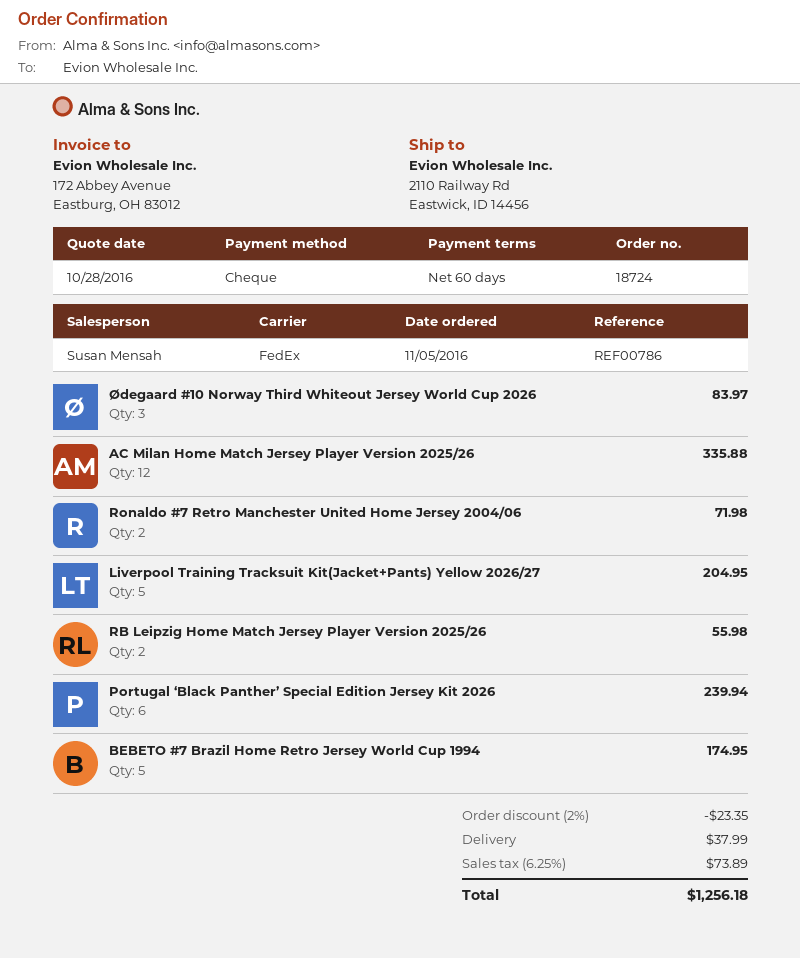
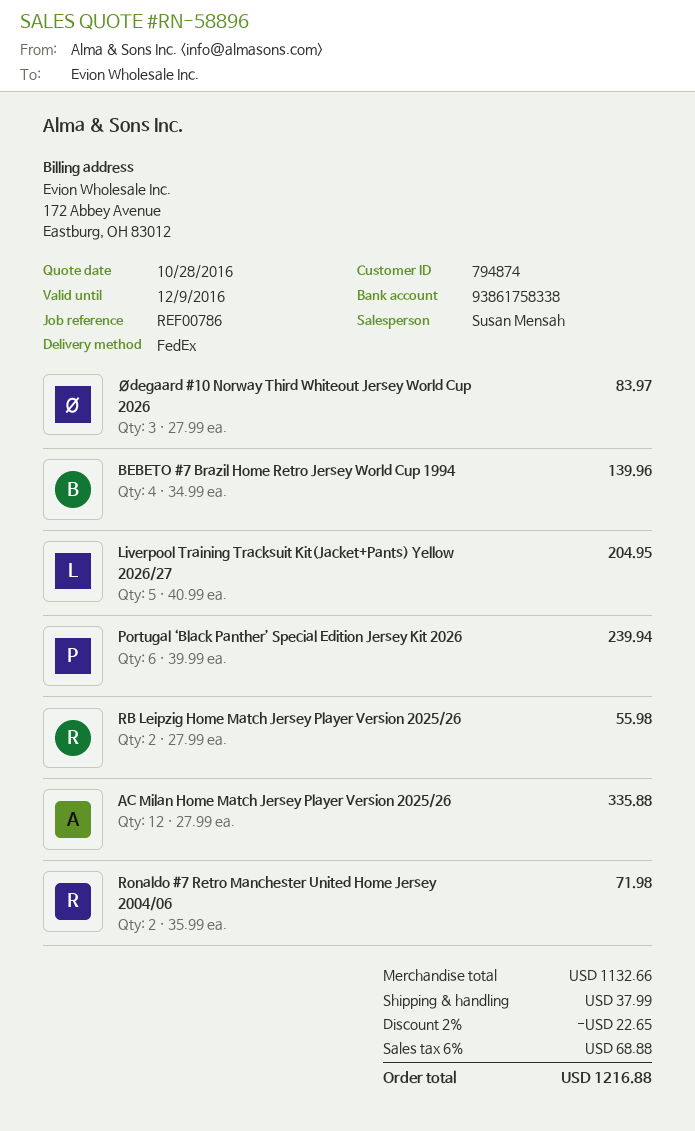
BEBETO #7 Brazil Home Retro Jersey World Cup 1994: 5 for 174.95 -> 4 for 139.96
discount: 2% = 23.35 -> 2% = 22.65
tax: 6.25% = 73.89 -> 6% = 68.88
total: 1256.18 -> 1216.88

